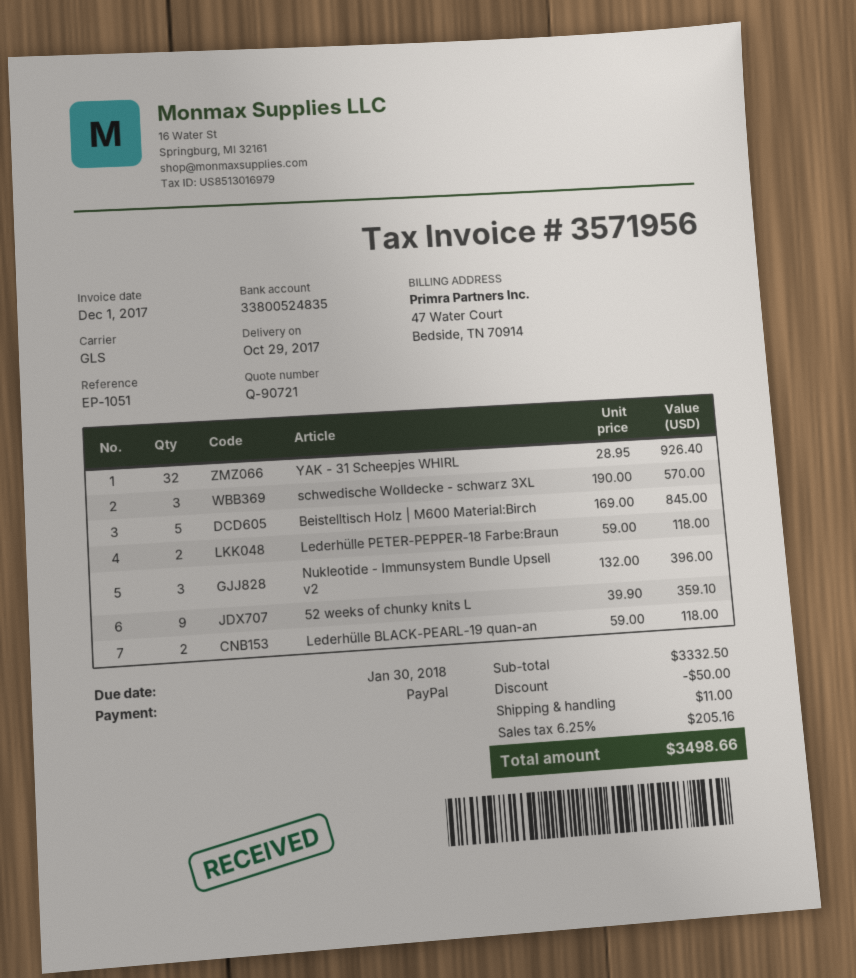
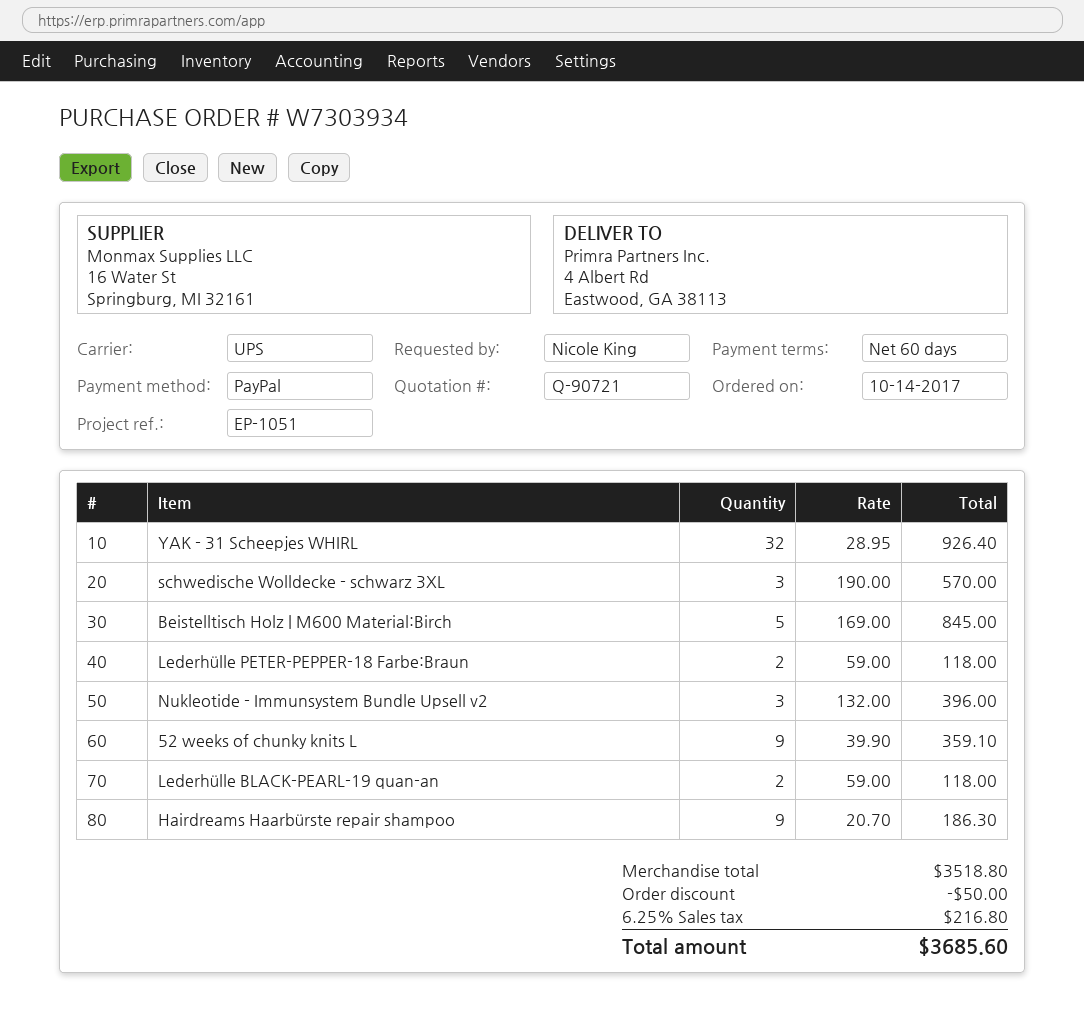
shipping method: GLS -> UPS
Hairdreams Haarbürste repair shampoo: none -> 9 x 20.70 = 186.30
subtotal: 3332.50 -> 3518.80
shipping: 11.00 -> none
tax: 6.25% = 205.16 -> 6.25% = 216.80
total: 3498.66 -> 3685.60

